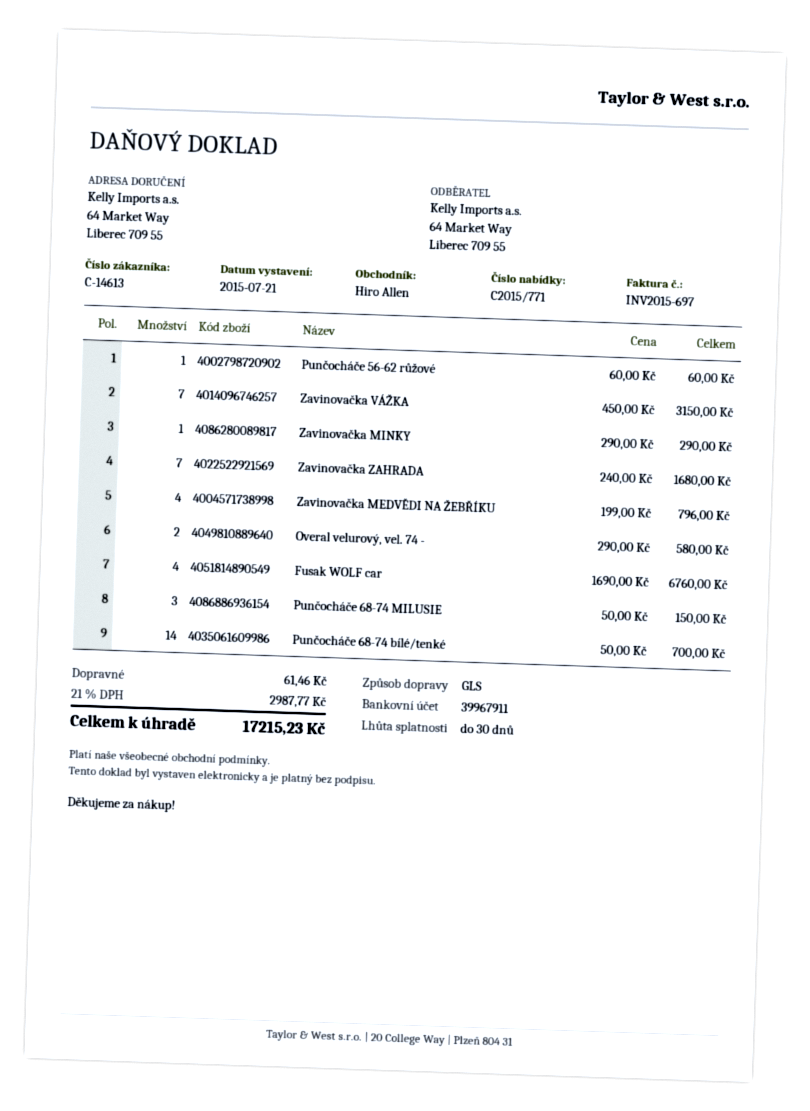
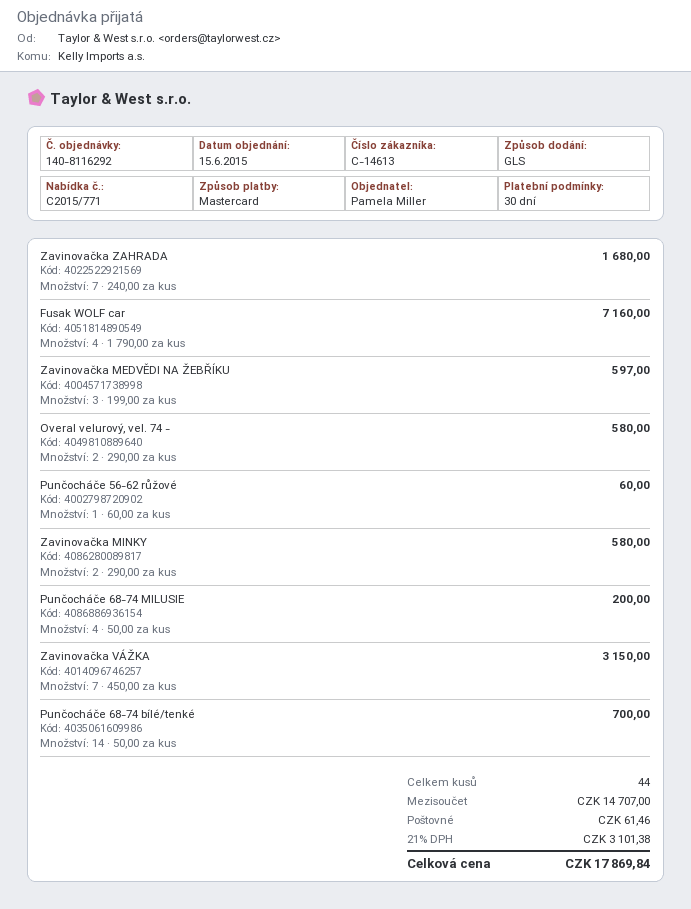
Zavinovačka MINKY: 1 x 290.00 = 290.00 -> 2 x 290.00 = 580.00
Zavinovačka MEDVĚDI NA ŽEBŘÍKU: 4 x 199.00 = 796.00 -> 3 x 199.00 = 597.00
Fusak WOLF car: 4 x 1690.00 = 6760.00 -> 4 x 1790.00 = 7160.00
Punčocháče 68-74 MILUSIE: 3 x 50.00 = 150.00 -> 4 x 50.00 = 200.00
tax: 21% = 2987.77 -> 21% = 3101.38
total: 17215.23 -> 17869.84

